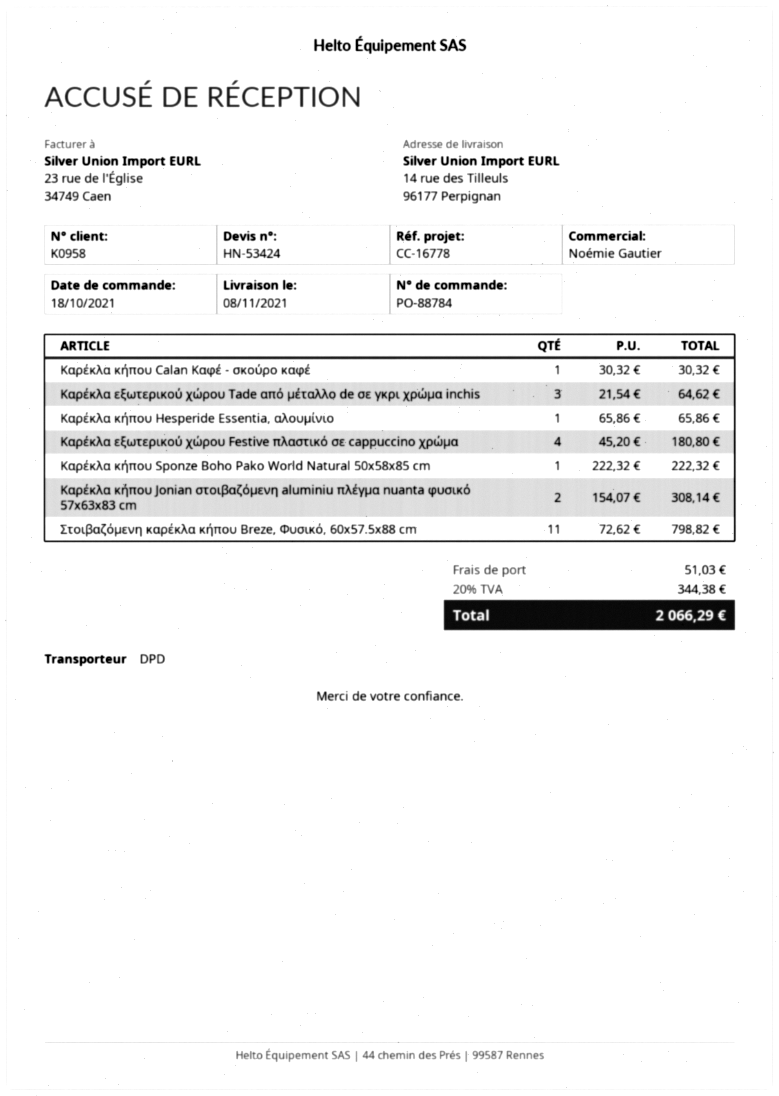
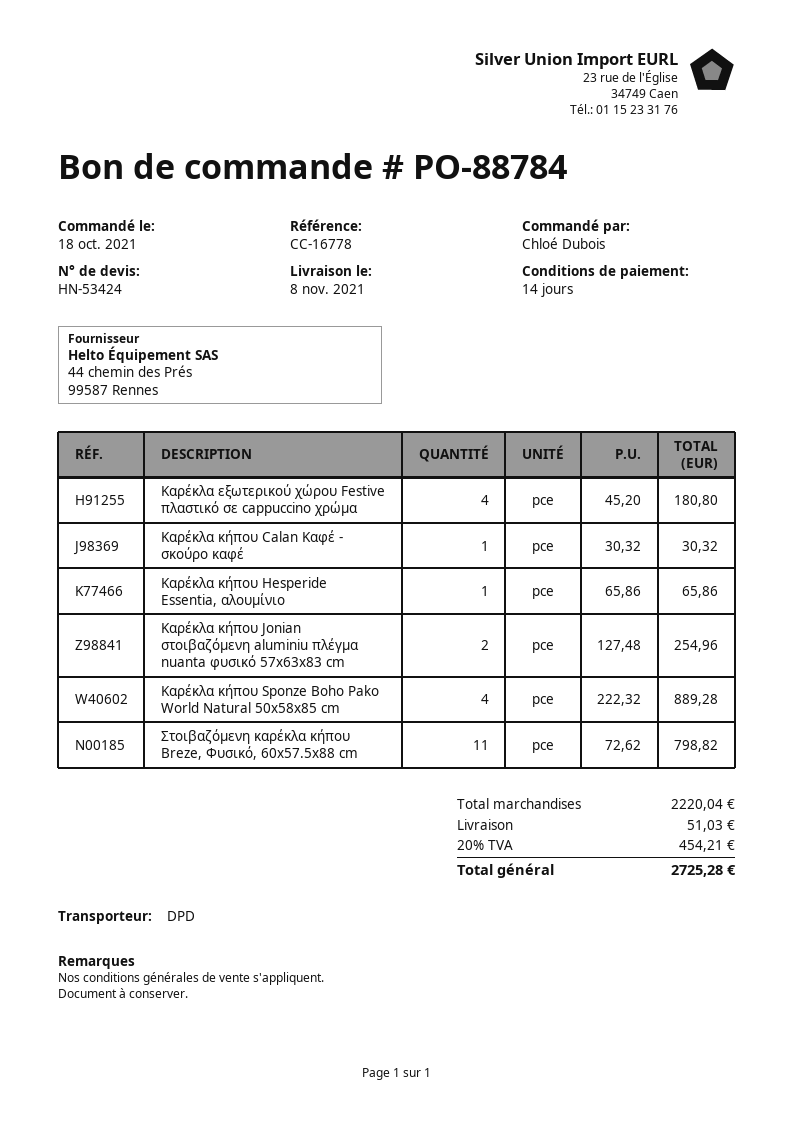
Καρέκλα εξωτερικού χώρου Tade από μέταλλο de σε γκρι χρώμα inchis: 3 x 21.54 = 64.62 -> none
Καρέκλα κήπου Sponze Boho Pako World Natural 50x58x85 cm: 1 x 222.32 = 222.32 -> 4 x 222.32 = 889.28
Καρέκλα κήπου Jonian στοιβαζόμενη aluminiu πλέγμα nuanta φυσικό 57x63x83 cm: 2 x 154.07 = 308.14 -> 2 x 127.48 = 254.96
tax: 20% = 344.38 -> 20% = 454.21
total: 2066.29 -> 2725.28

